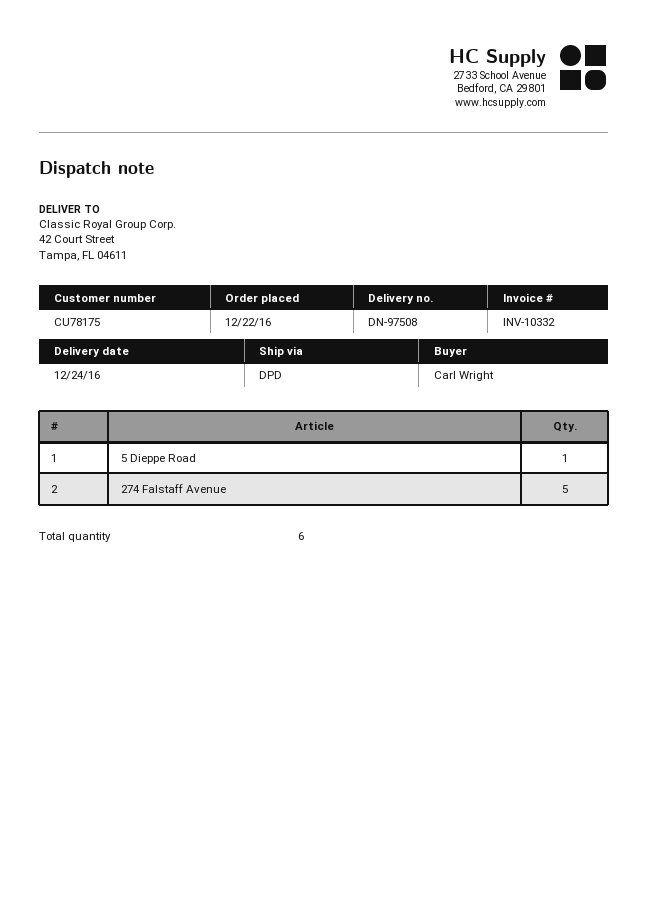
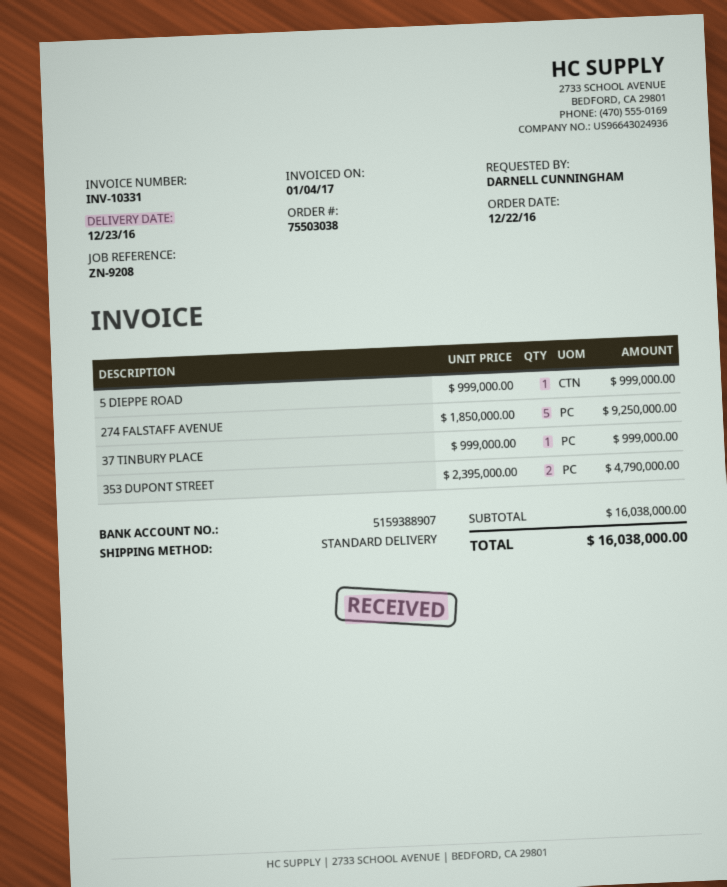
delivery date: 2016-12-24 -> 2016-12-23
invoice number: INV-10332 -> INV-10331
ordered by: Carl Wright -> DARNELL CUNNINGHAM
shipping method: DPD -> standard
37 TINBURY PLACE: none -> 1
353 DUPONT STREET: none -> 2

